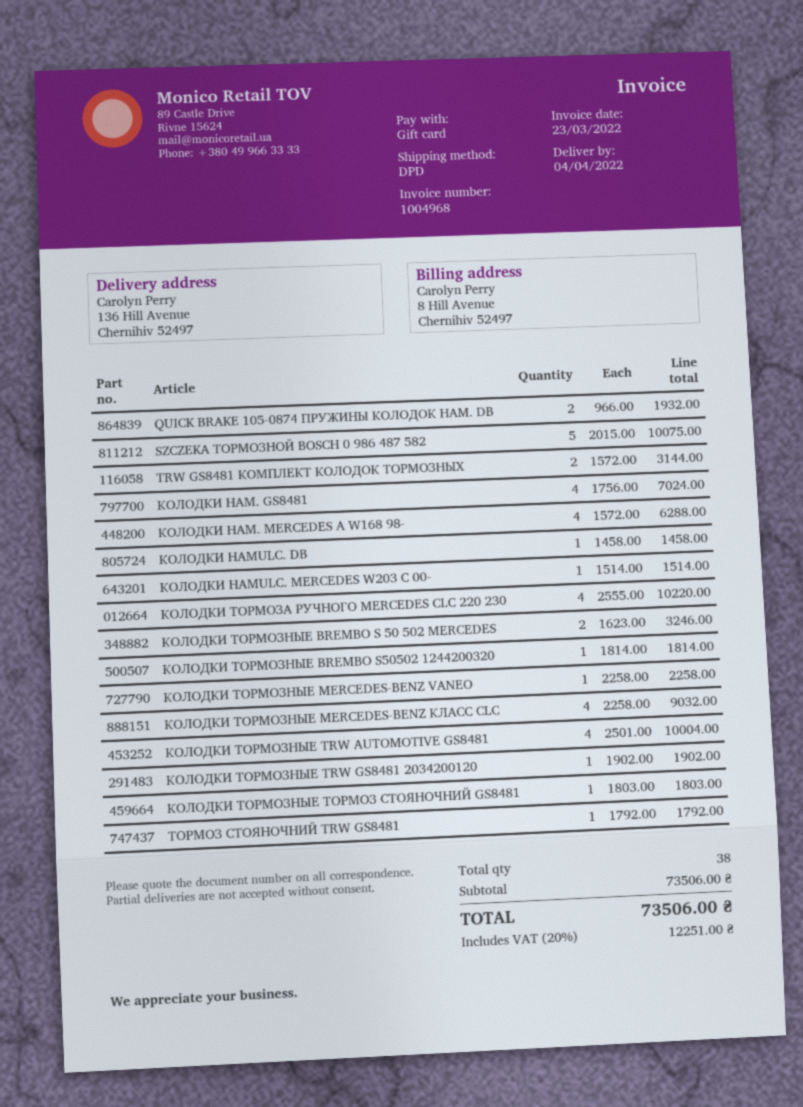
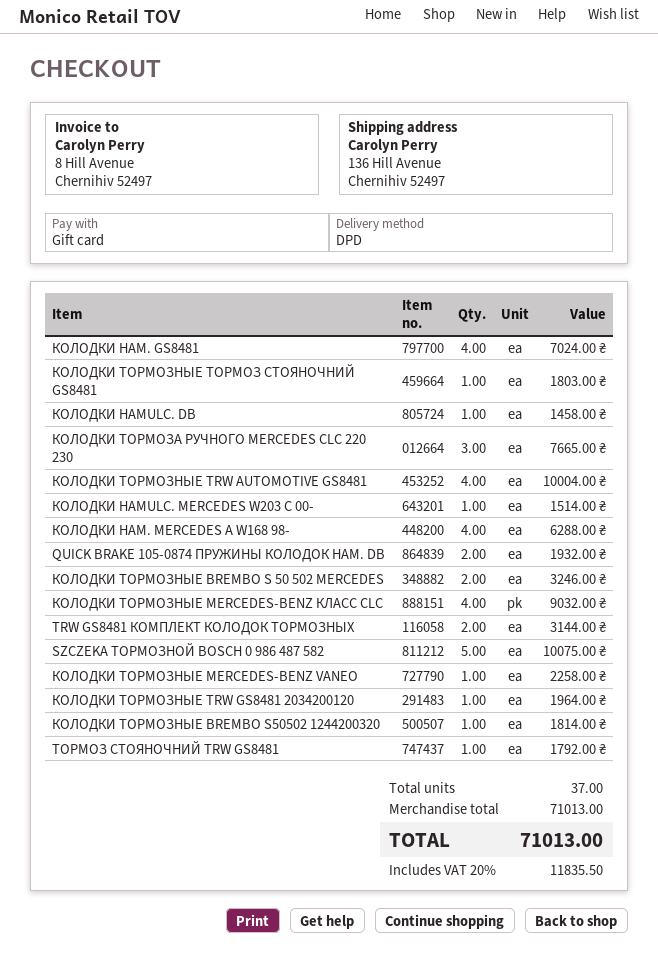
КОЛОДКИ ТОРМОЗА РУЧНОГО MERCEDES CLC 220 230: 4 for 10220.00 -> 3 for 7665.00
КОЛОДКИ ТОРМОЗНЫЕ TRW GS8481 2034200120: 1 for 1902.00 -> 1 for 1964.00
total quantity: 38 -> 37
subtotal: 73506.00 -> 71013.00
tax: 20% = 12251.00 -> 20% = 11835.50
total: 73506.00 -> 71013.00

